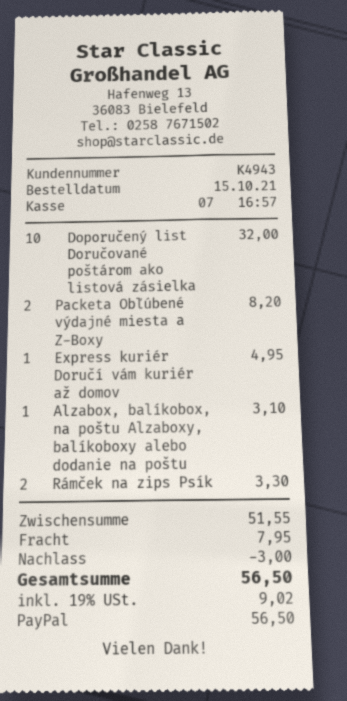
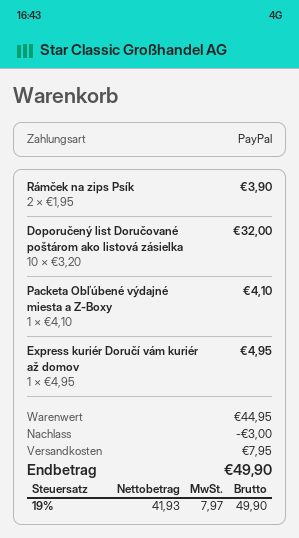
Packeta Obľúbené výdajné miesta a Z-Boxy: 2 for 8.20 -> 1 for 4.10
Alzabox, balíkobox, na poštu Alzaboxy, balíkoboxy alebo dodanie na poštu: 1 for 3.10 -> none
Rámček na zips Psík: 2 for 3.30 -> 2 for 3.90
subtotal: 51.55 -> 44.95
tax: 19% = 9.02 -> 19% = 7.97
total: 56.50 -> 49.90

